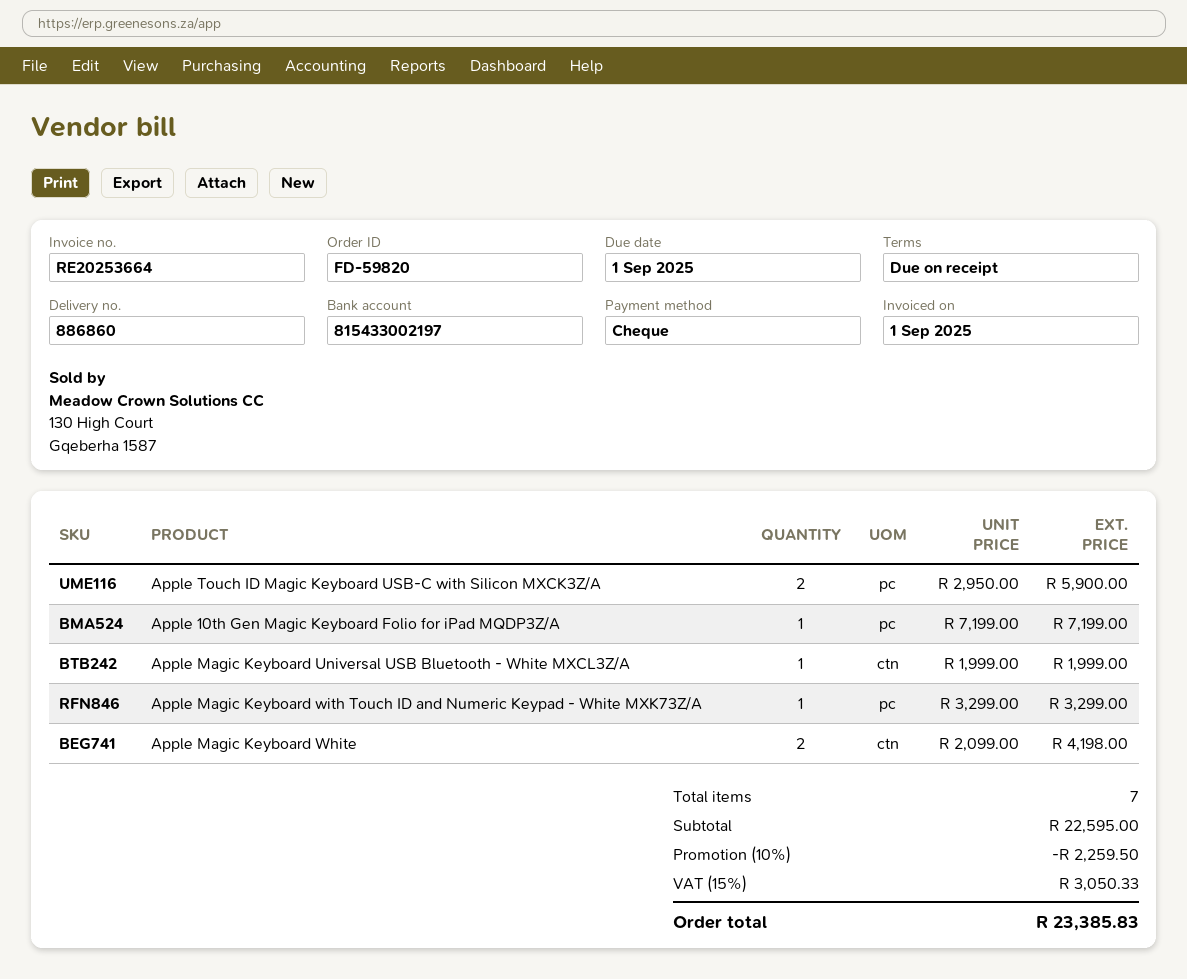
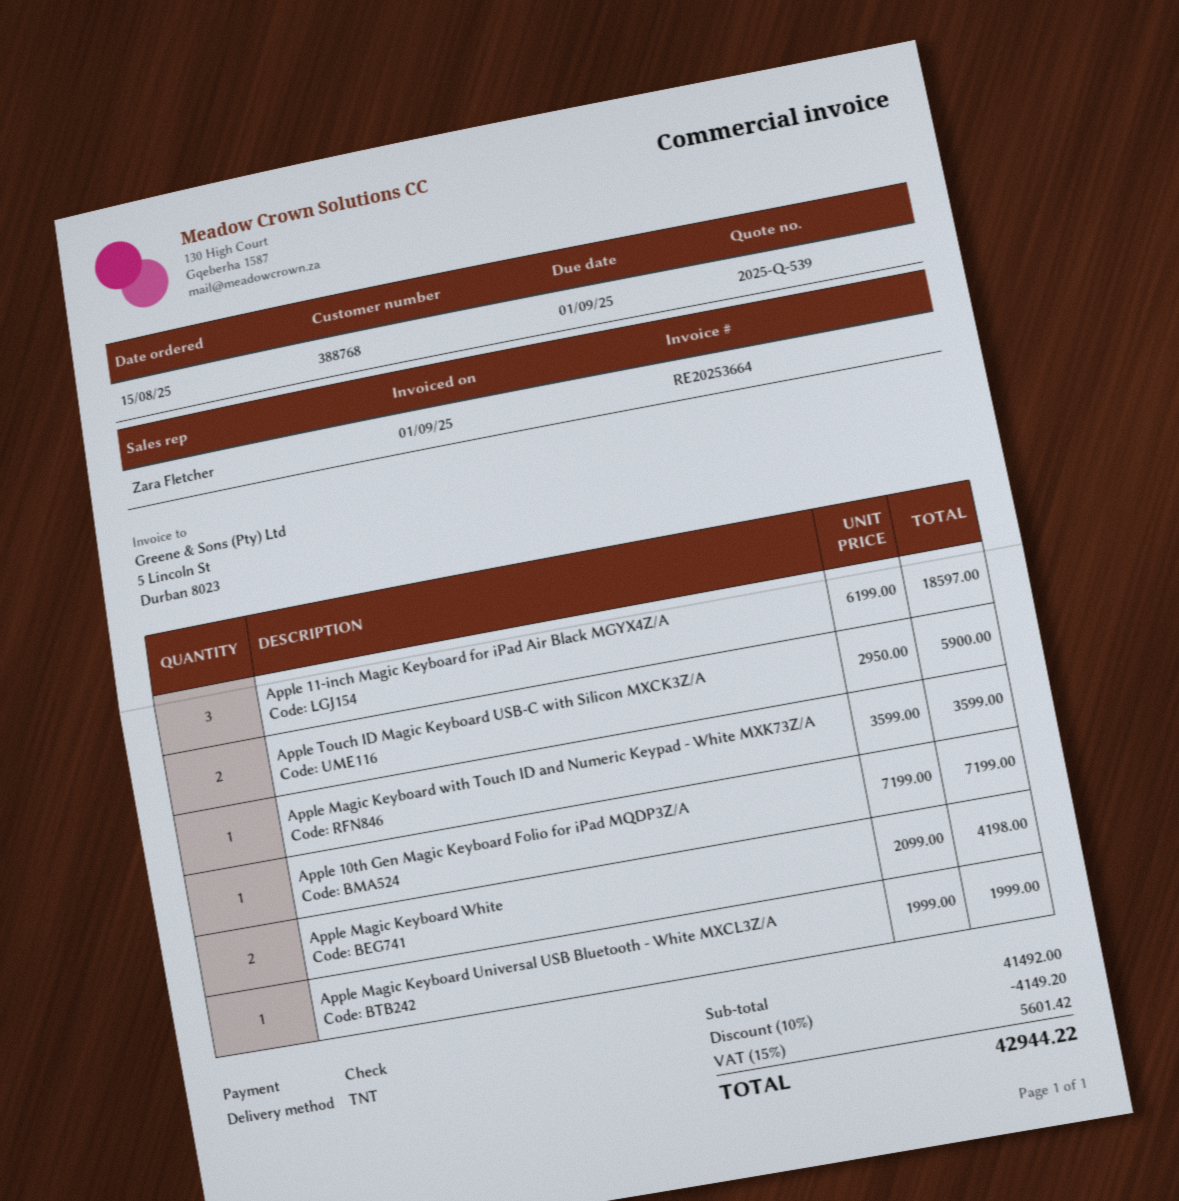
Apple Magic Keyboard with Touch ID and Numeric Keypad - White MXK73Z/A: 1 x 3299.00 = 3299.00 -> 1 x 3599.00 = 3599.00
Apple 11-inch Magic Keyboard for iPad Air Black MGYX4Z/A: none -> 3 x 6199.00 = 18597.00
subtotal: 22595.00 -> 41492.00
discount: 10% = 2259.50 -> 10% = 4149.20
tax: 15% = 3050.33 -> 15% = 5601.42
total: 23385.83 -> 42944.22

